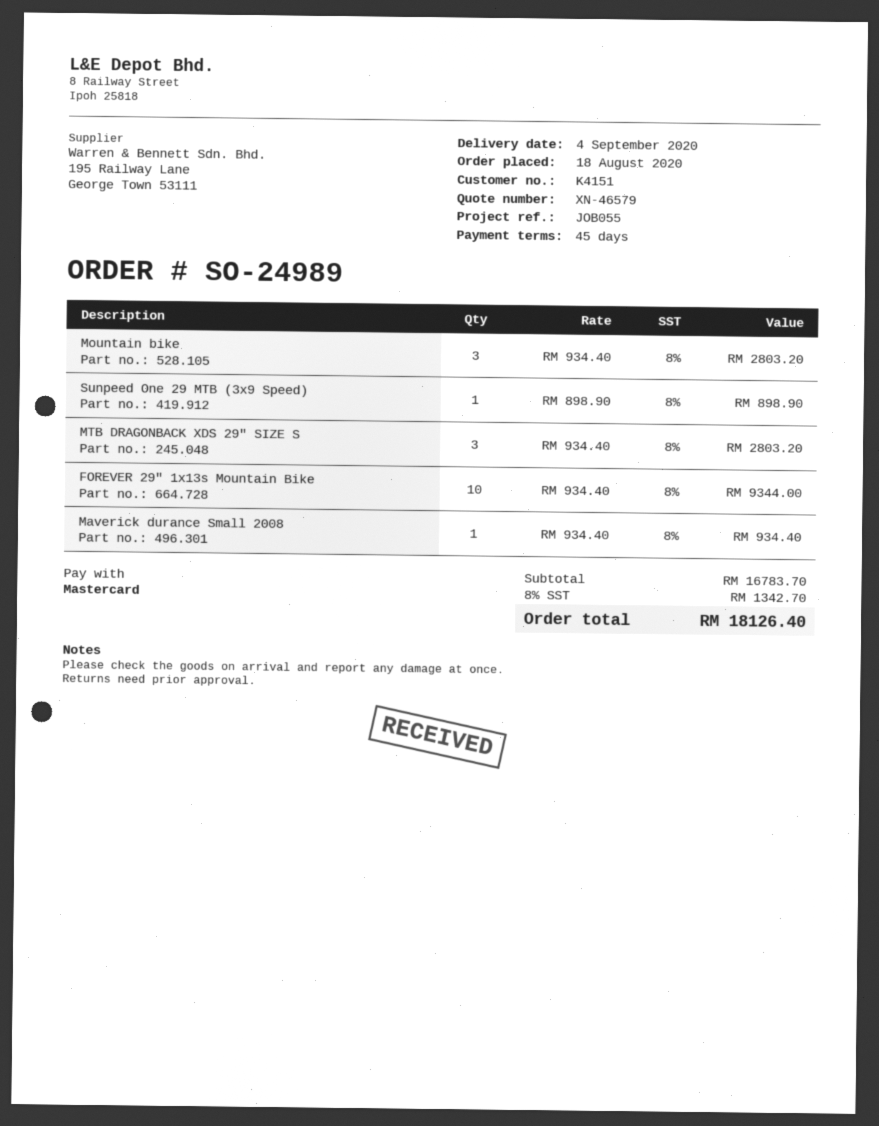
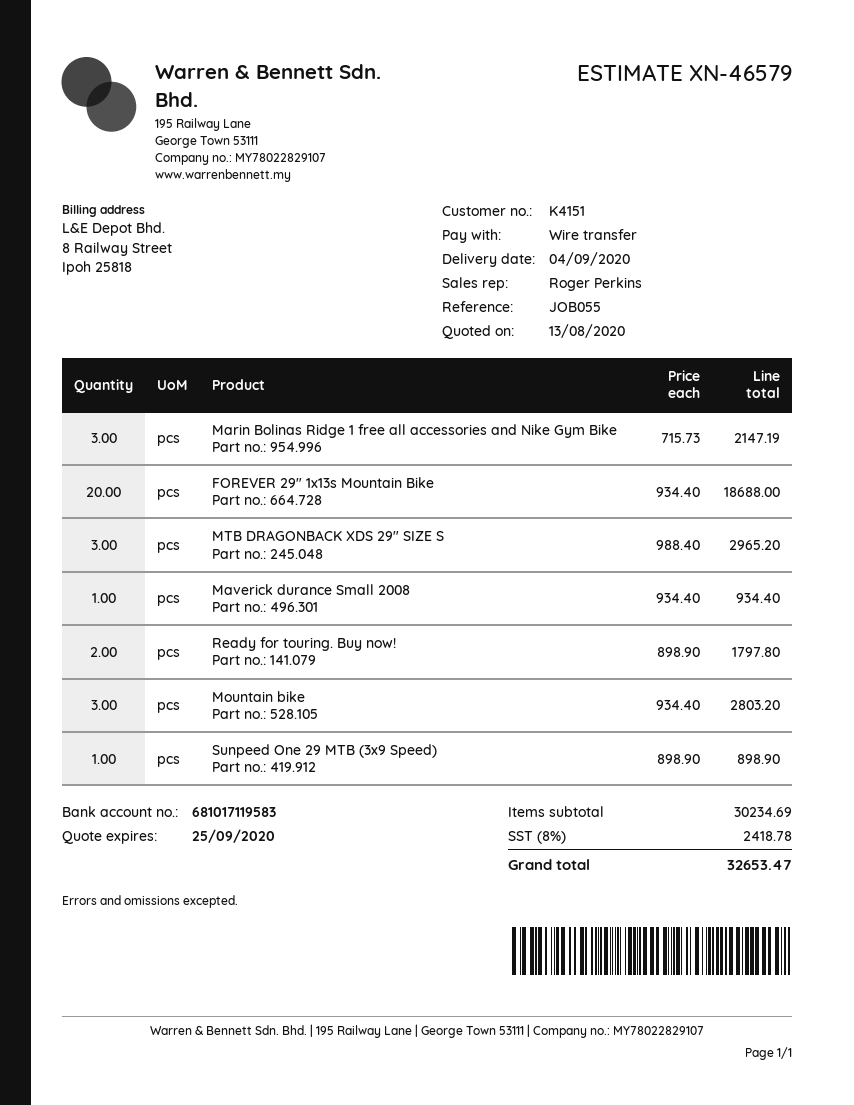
payment method: Mastercard -> bank transfer
MTB DRAGONBACK XDS 29" SIZE S: 3 x 934.40 = 2803.20 -> 3 x 988.40 = 2965.20
FOREVER 29" 1x13s Mountain Bike: 10 x 934.40 = 9344.00 -> 20 x 934.40 = 18688.00
Marin Bolinas Ridge 1 free all accessories and Nike Gym Bike: none -> 3 x 715.73 = 2147.19
Ready for touring. Buy now!: none -> 2 x 898.90 = 1797.80
subtotal: 16783.70 -> 30234.69
tax: 8% = 1342.70 -> 8% = 2418.78
total: 18126.40 -> 32653.47

